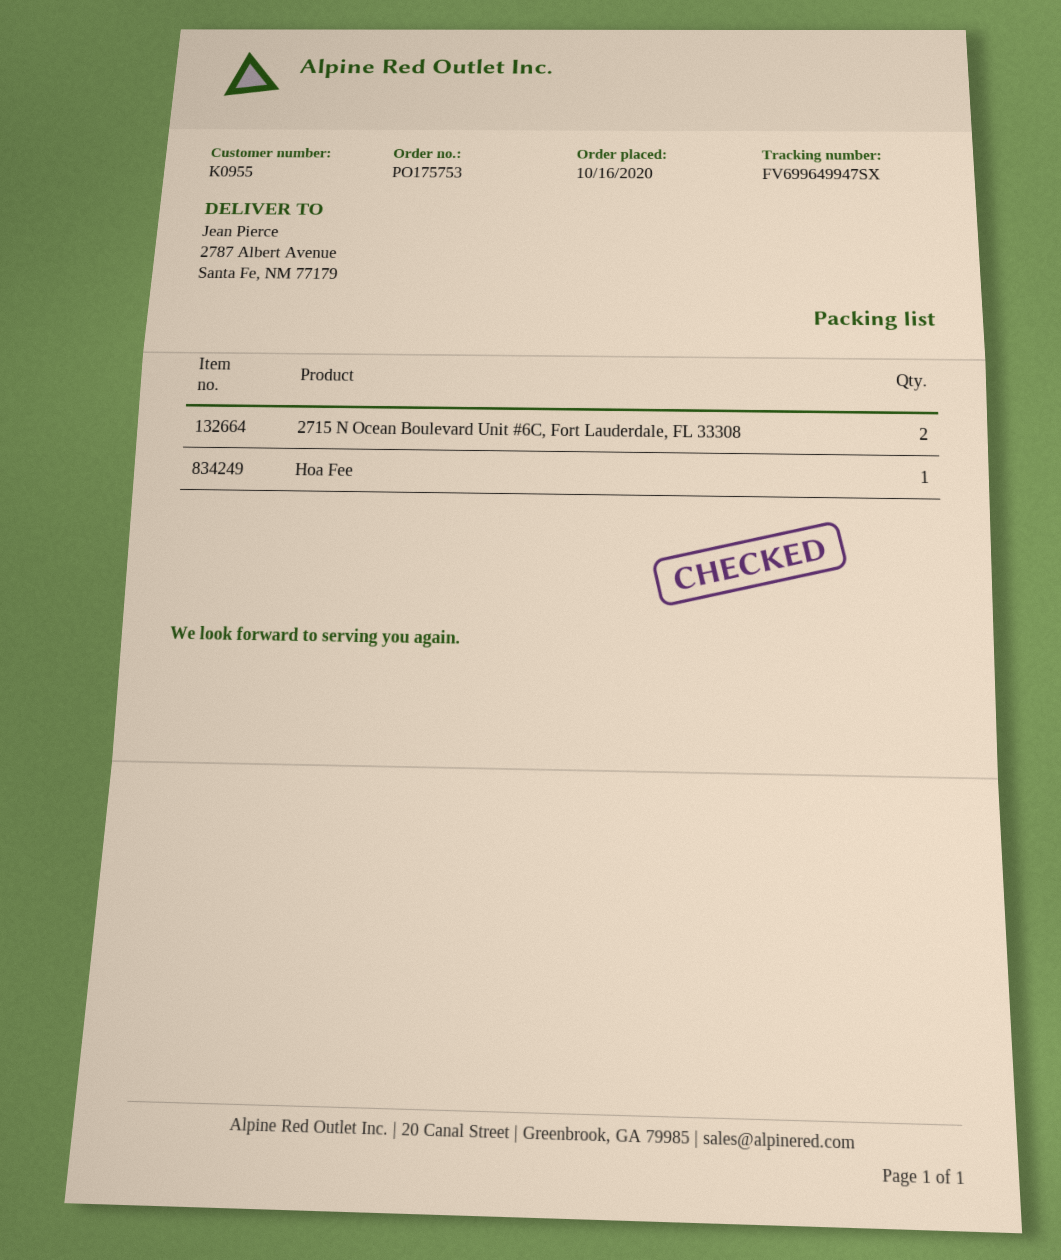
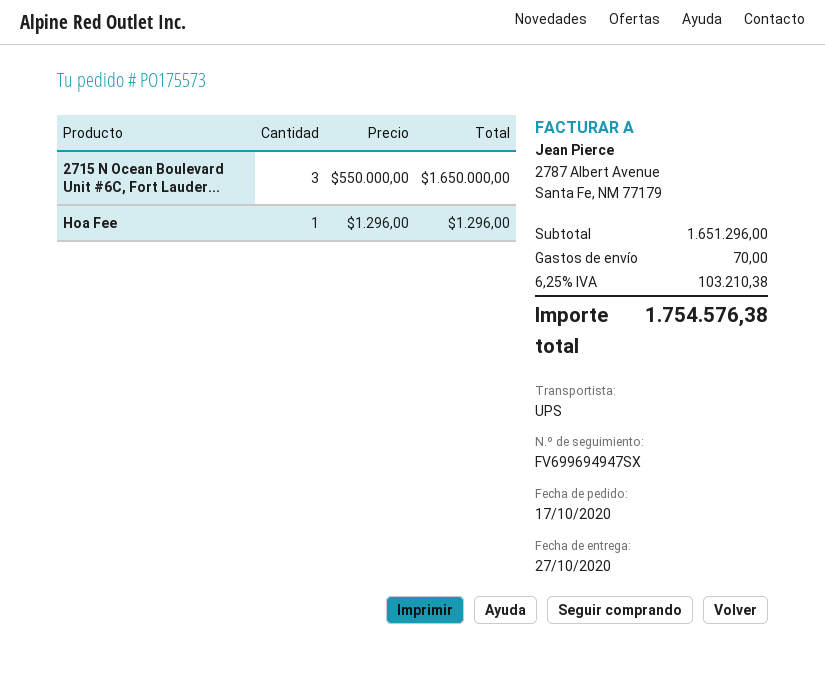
order number: PO175753 -> PO175573
order date: 2020-10-16 -> 2020-10-17
tracking number: FV699649947SX -> FV699694947SX
2715 N Ocean Boulevard Unit #6C, Fort Lauderdale, FL 33308: 2 -> 3

